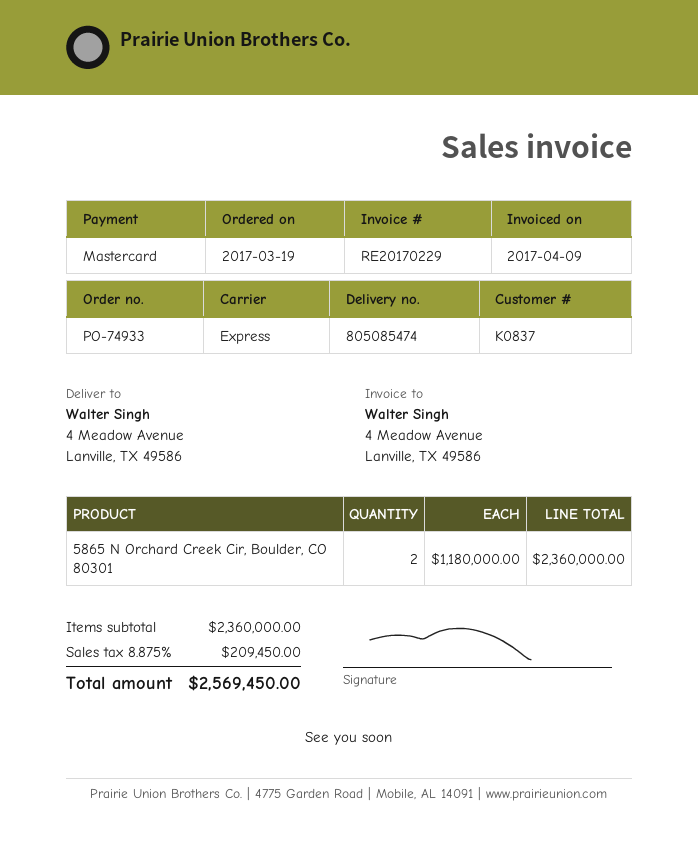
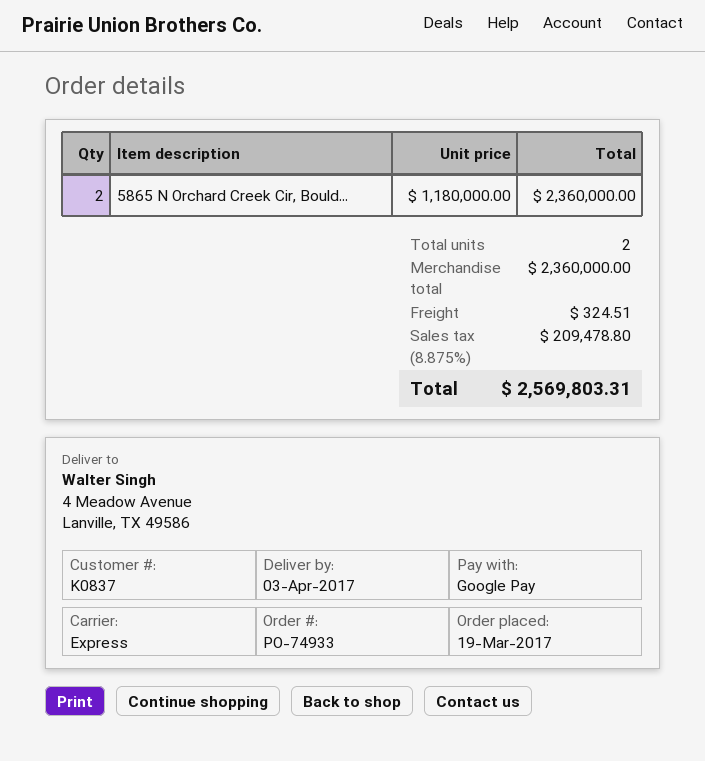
payment method: Mastercard -> Google Pay
shipping: none -> 324.51
tax: 8.875% = 209450.00 -> 8.875% = 209478.80
total: 2569450.00 -> 2569803.31

